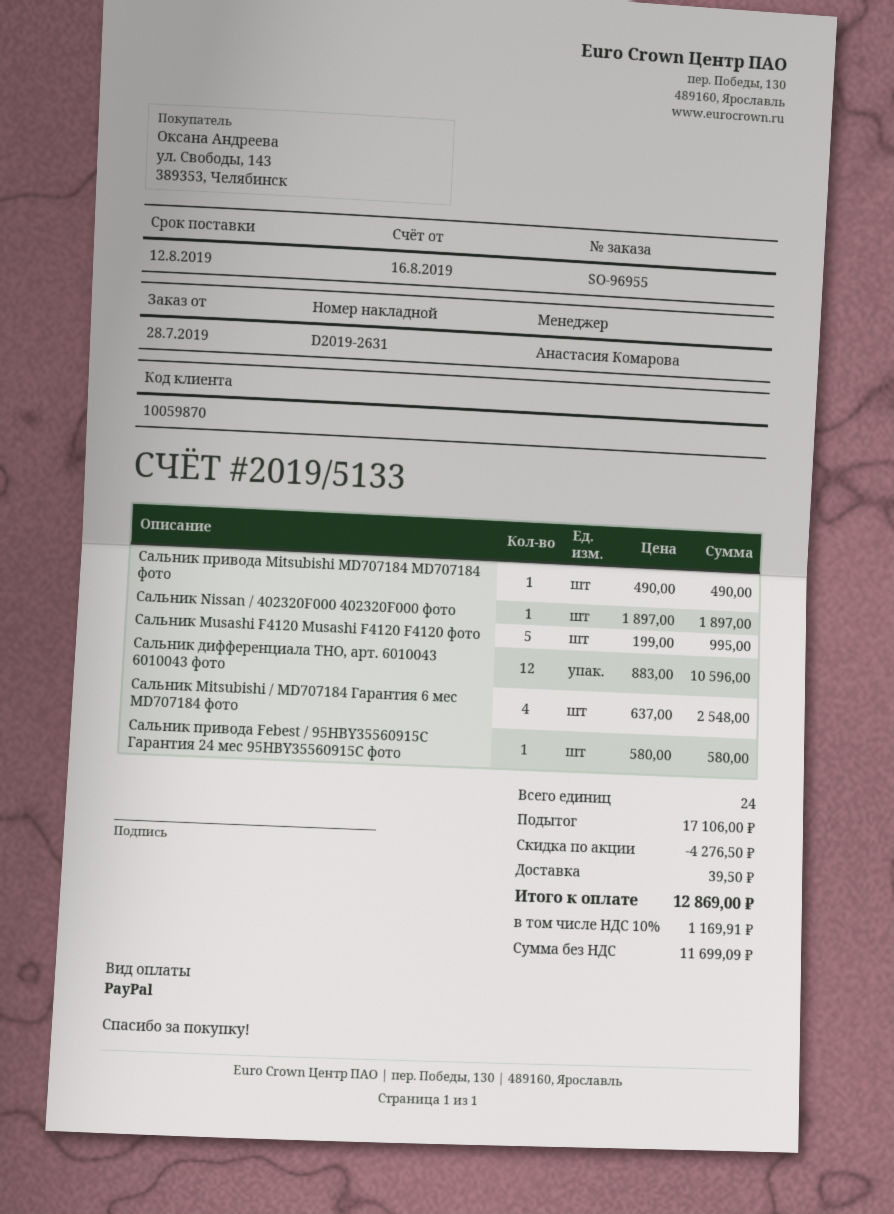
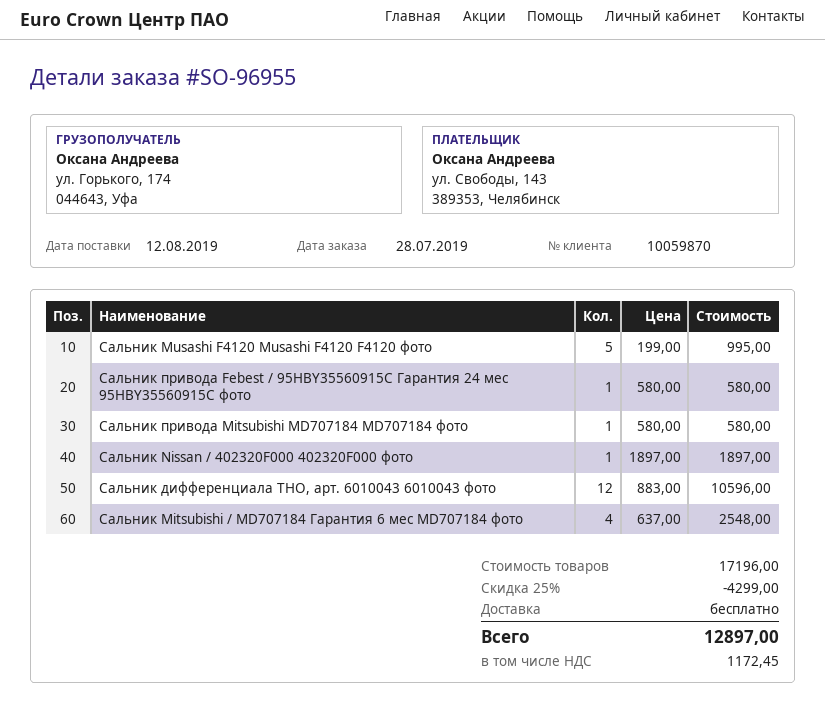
Сальник привода Mitsubishi MD707184 MD707184 фото: 1 x 490.00 = 490.00 -> 1 x 580.00 = 580.00
subtotal: 17106.00 -> 17196.00
discount: 4276.50 -> 4299.00
shipping: 39.50 -> 0.00
tax: 1169.91 -> 1172.45
total: 12869.00 -> 12897.00

